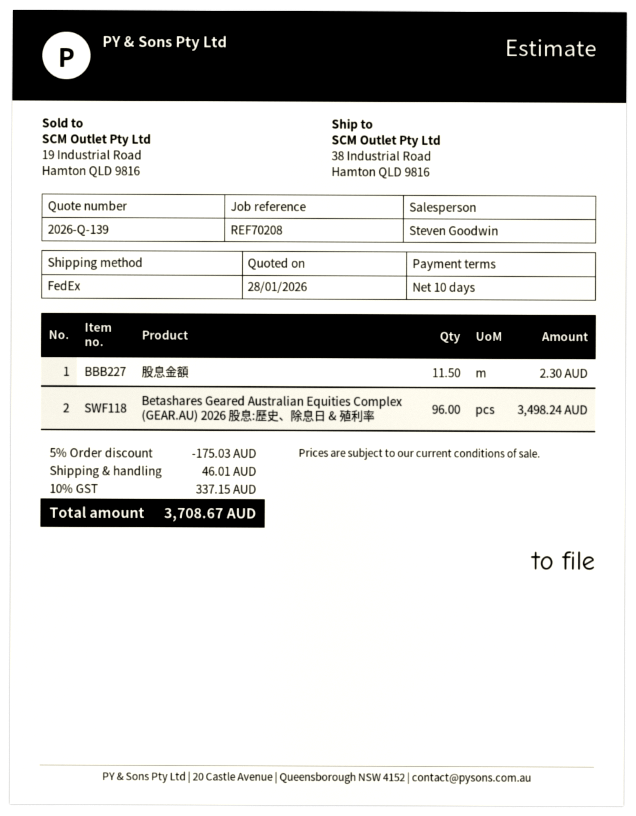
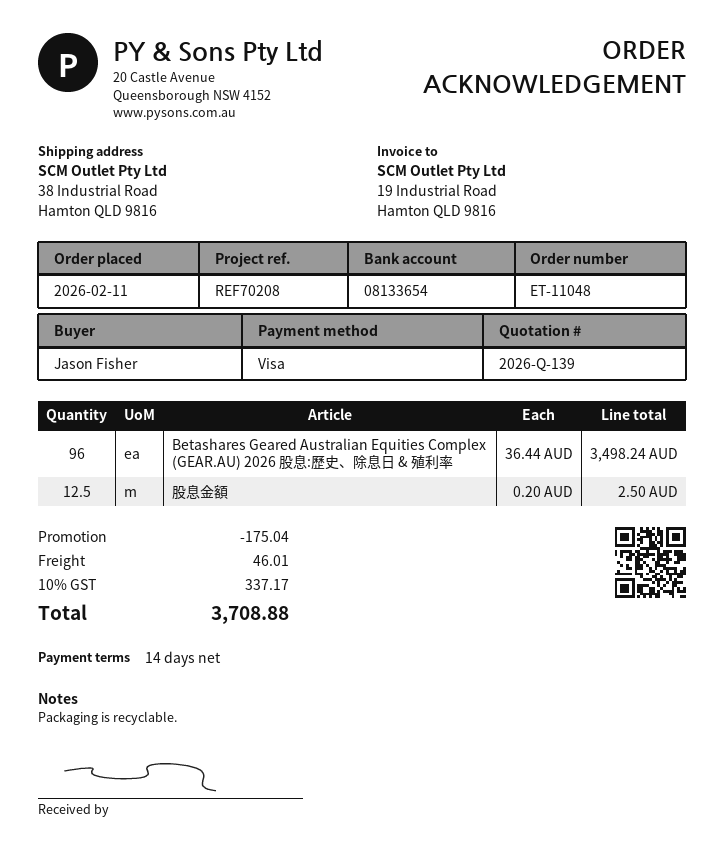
payment terms: 10 days -> 14 days
股息金額: 11.5 for 2.30 -> 12.5 for 2.50
discount: 175.03 -> 175.04
tax: 10% = 337.15 -> 10% = 337.17
total: 3708.67 -> 3708.88

